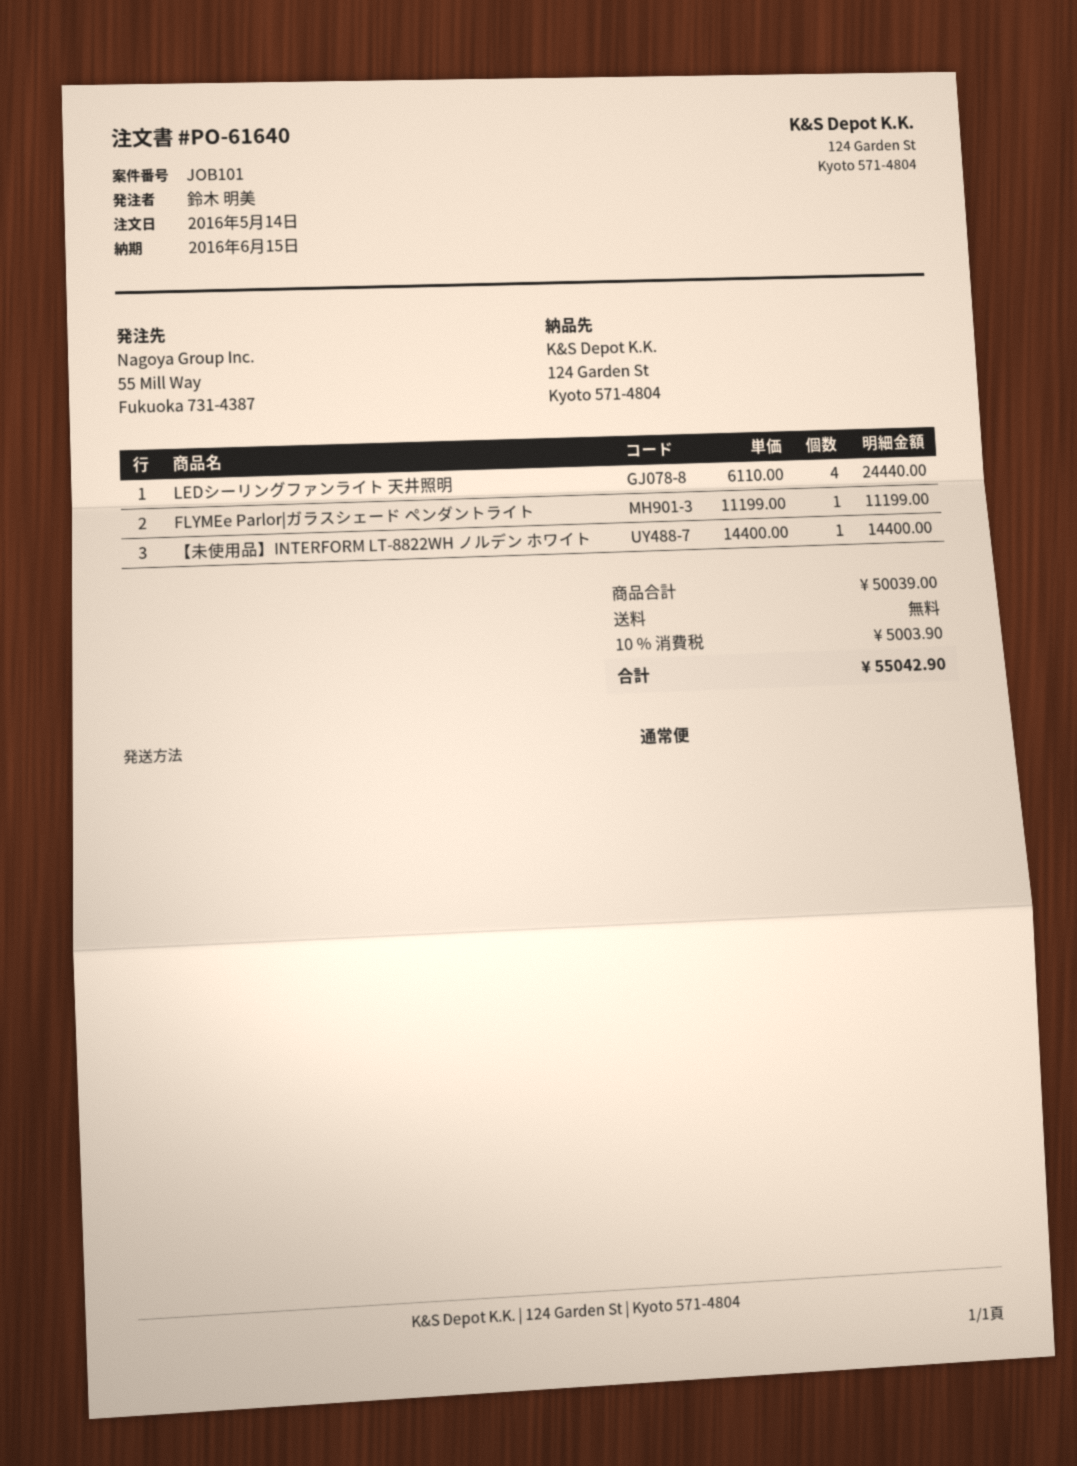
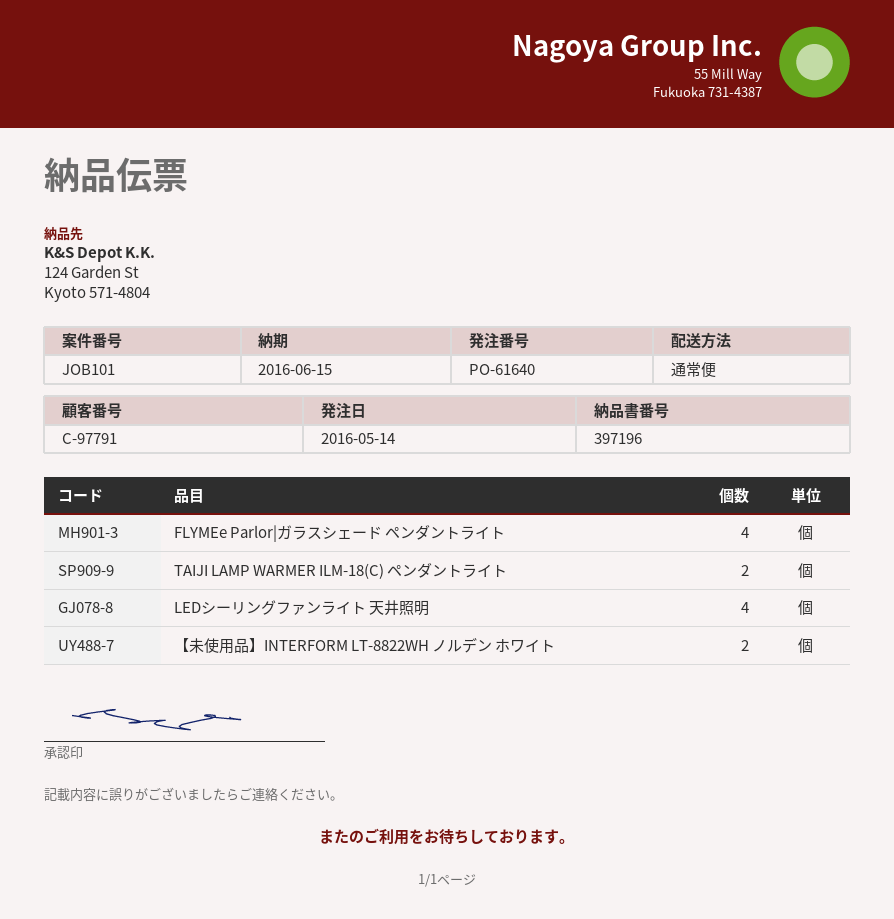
FLYMEe Parlor|ガラスシェード ペンダントライト: 1 -> 4
【未使用品】INTERFORM LT-8822WH ノルデン ホワイト: 1 -> 2
TAIJI LAMP WARMER ILM-18(C) ペンダントライト: none -> 2

